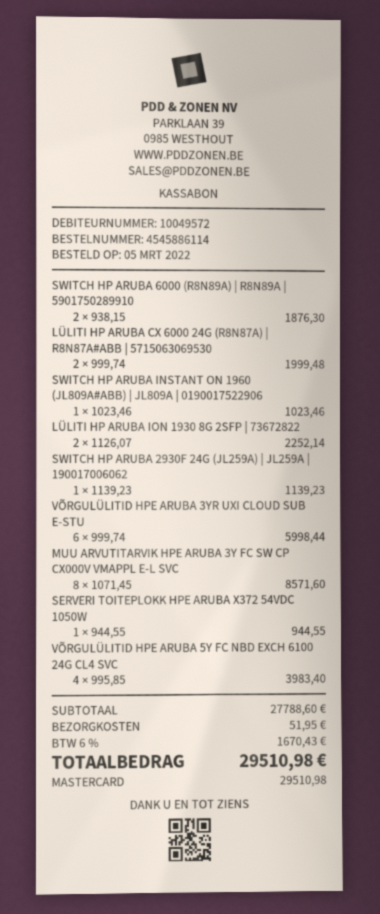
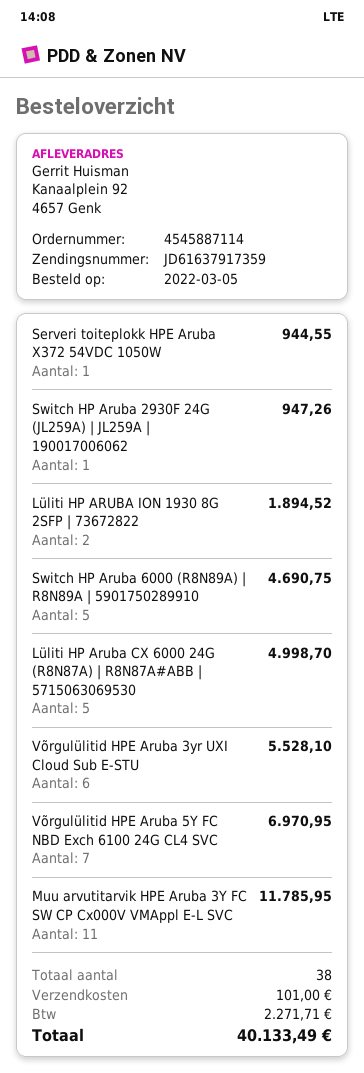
order number: 4545886114 -> 4545887114
SWITCH HP ARUBA 6000 (R8N89A) | R8N89A | 5901750289910: 2 for 1876.30 -> 5 for 4690.75
LÜLITI HP ARUBA CX 6000 24G (R8N87A) | R8N87A#ABB | 5715063069530: 2 for 1999.48 -> 5 for 4998.70
SWITCH HP ARUBA INSTANT ON 1960 (JL809A#ABB) | JL809A | 0190017522906: 1 for 1023.46 -> none
LÜLITI HP ARUBA ION 1930 8G 2SFP | 73672822: 2 for 2252.14 -> 2 for 1894.52
SWITCH HP ARUBA 2930F 24G (JL259A) | JL259A | 190017006062: 1 for 1139.23 -> 1 for 947.26
VÕRGULÜLITID HPE ARUBA 3YR UXI CLOUD SUB E-STU: 6 for 5998.44 -> 6 for 5528.10
MUU ARVUTITARVIK HPE ARUBA 3Y FC SW CP CX000V VMAPPL E-L SVC: 8 for 8571.60 -> 11 for 11785.95
VÕRGULÜLITID HPE ARUBA 5Y FC NBD EXCH 6100 24G CL4 SVC: 4 for 3983.40 -> 7 for 6970.95
shipping: 51.95 -> 101.00
tax: 1670.43 -> 2271.71
total: 29510.98 -> 40133.49

